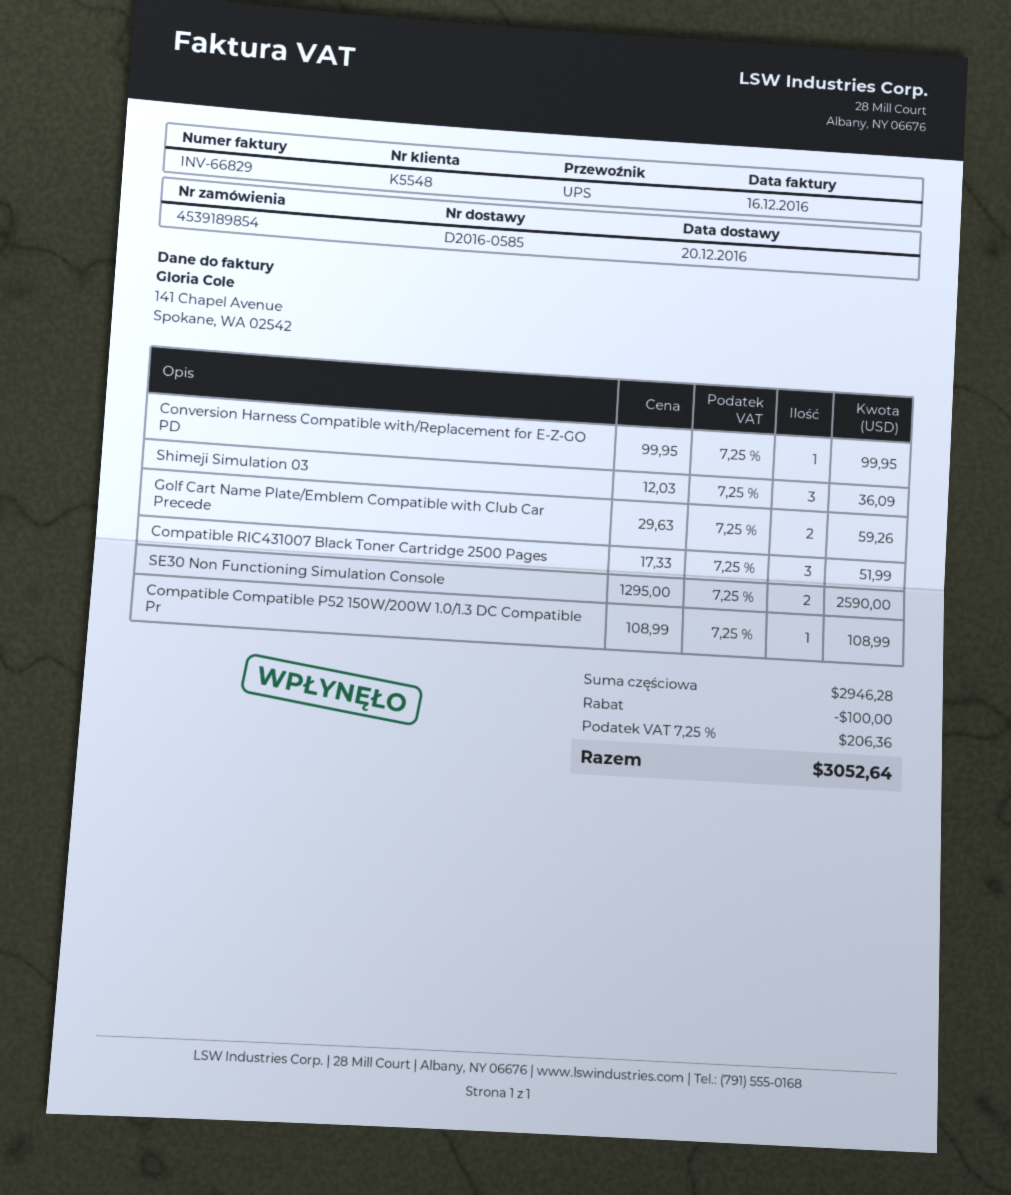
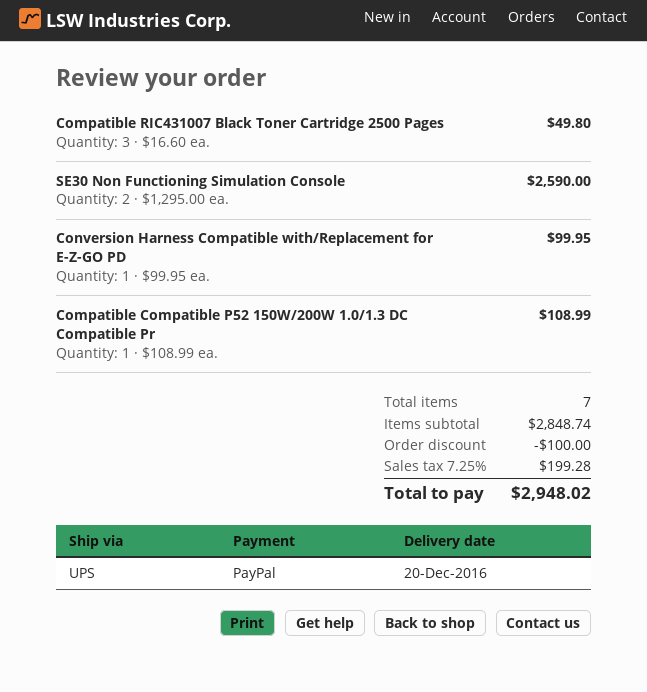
Shimeji Simulation 03: 3 x 12.03 = 36.09 -> none
Golf Cart Name Plate/Emblem Compatible with Club Car Precede: 2 x 29.63 = 59.26 -> none
Compatible RIC431007 Black Toner Cartridge 2500 Pages: 3 x 17.33 = 51.99 -> 3 x 16.60 = 49.80
subtotal: 2946.28 -> 2848.74
tax: 7.25% = 206.36 -> 7.25% = 199.28
total: 3052.64 -> 2948.02

